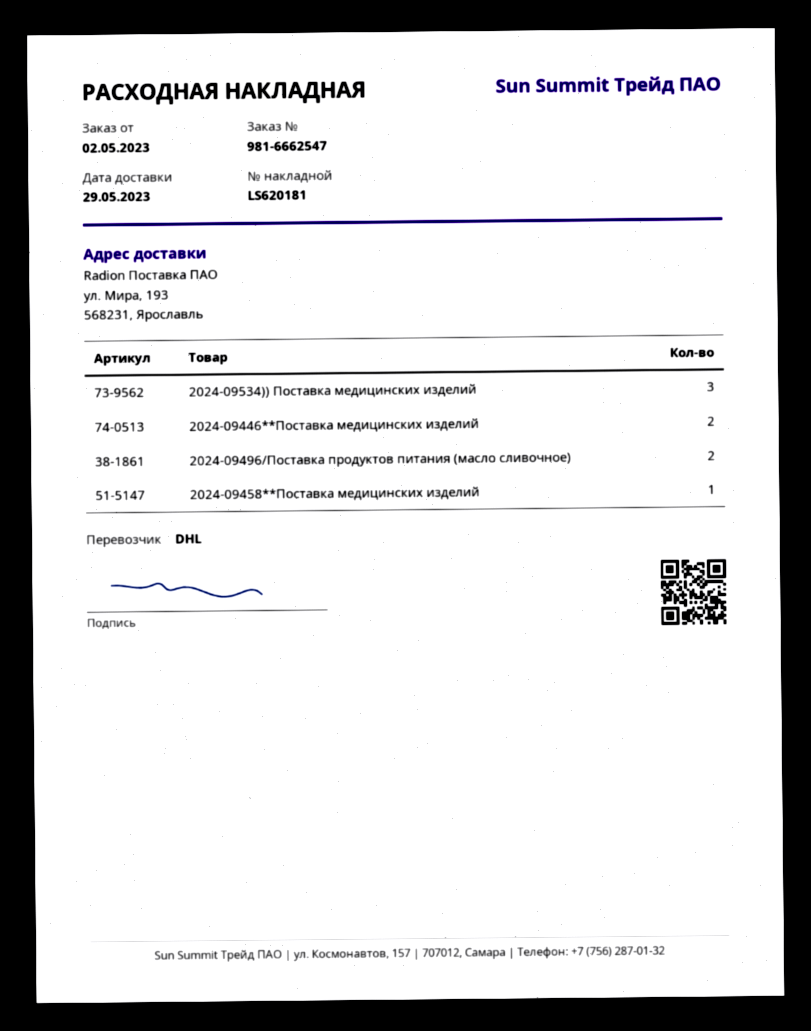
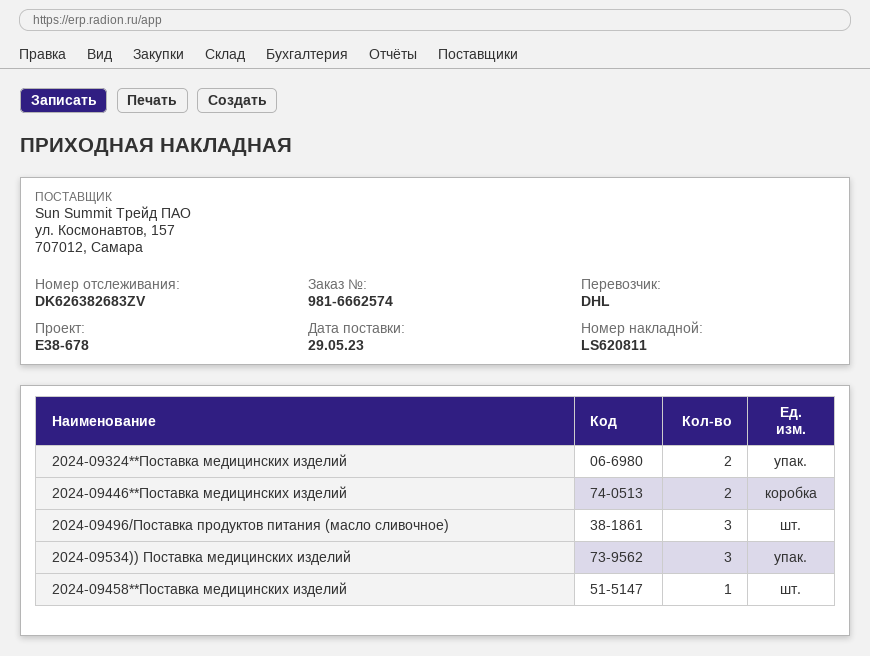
order number: 981-6662547 -> 981-6662574
delivery note number: LS620181 -> LS620811
2024-09496/Поставка продуктов питания (масло сливочное): 2 -> 3
2024-09324**Поставка медицинских изделий: none -> 2

